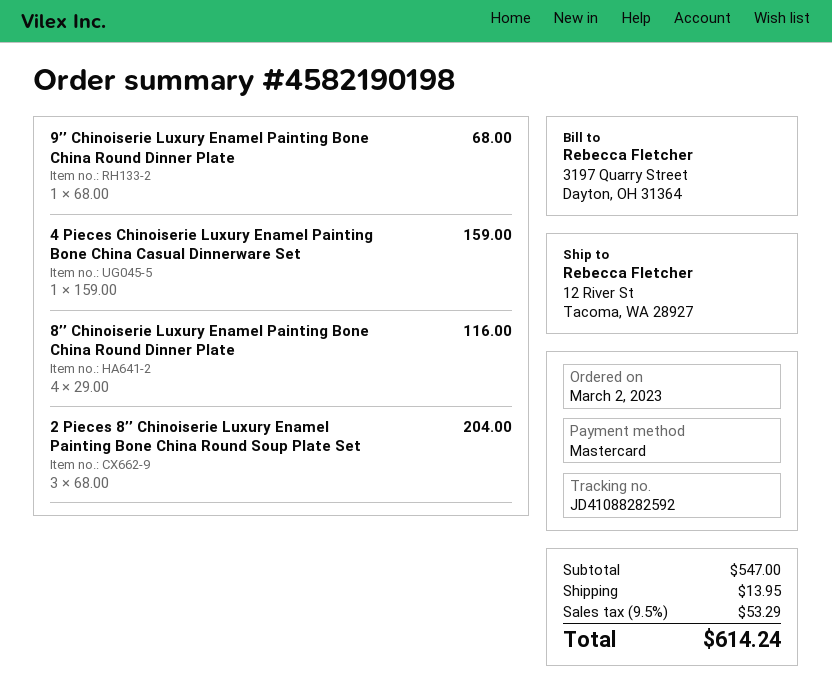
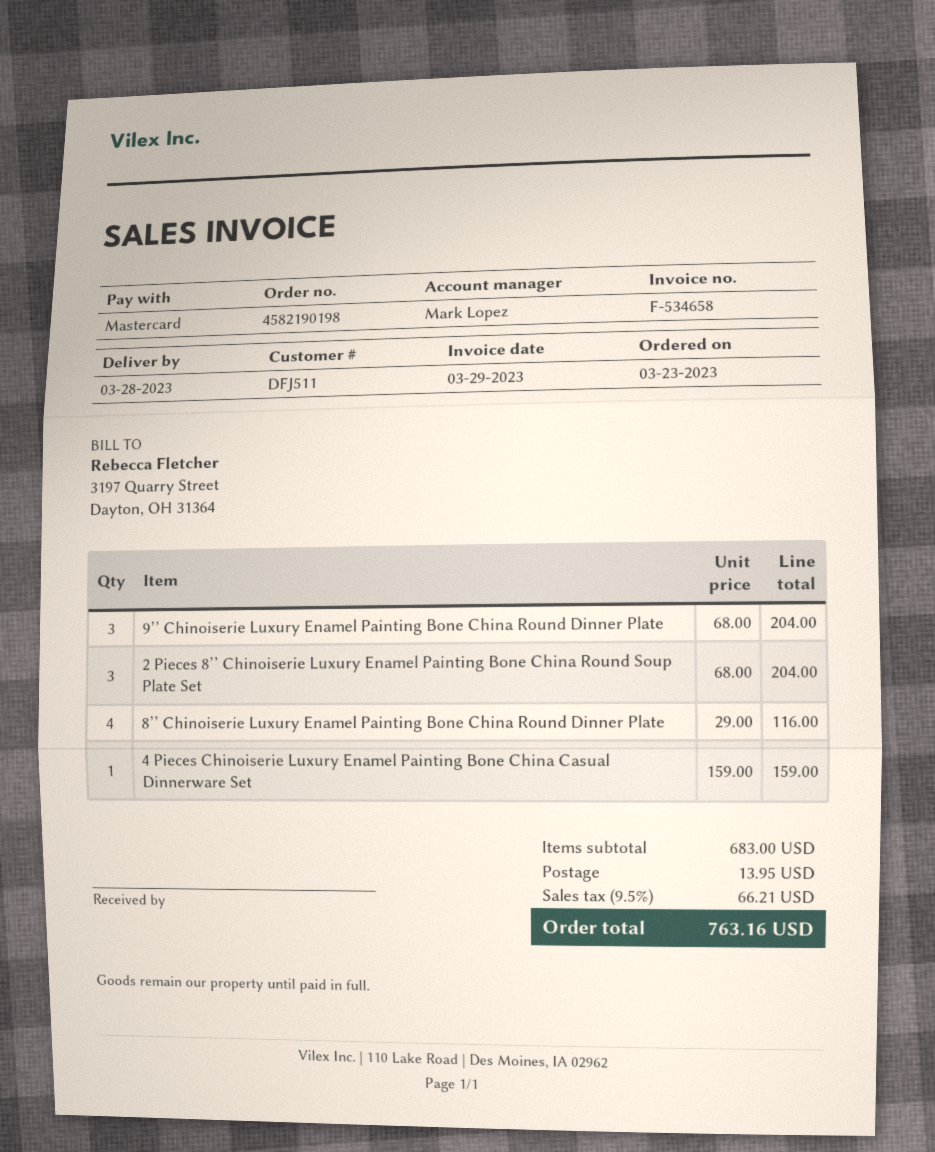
order date: 2023-03-02 -> 2023-03-23
9’’ Chinoiserie Luxury Enamel Painting Bone China Round Dinner Plate: 1 x 68.00 = 68.00 -> 3 x 68.00 = 204.00
subtotal: 547.00 -> 683.00
tax: 9.5% = 53.29 -> 9.5% = 66.21
total: 614.24 -> 763.16

